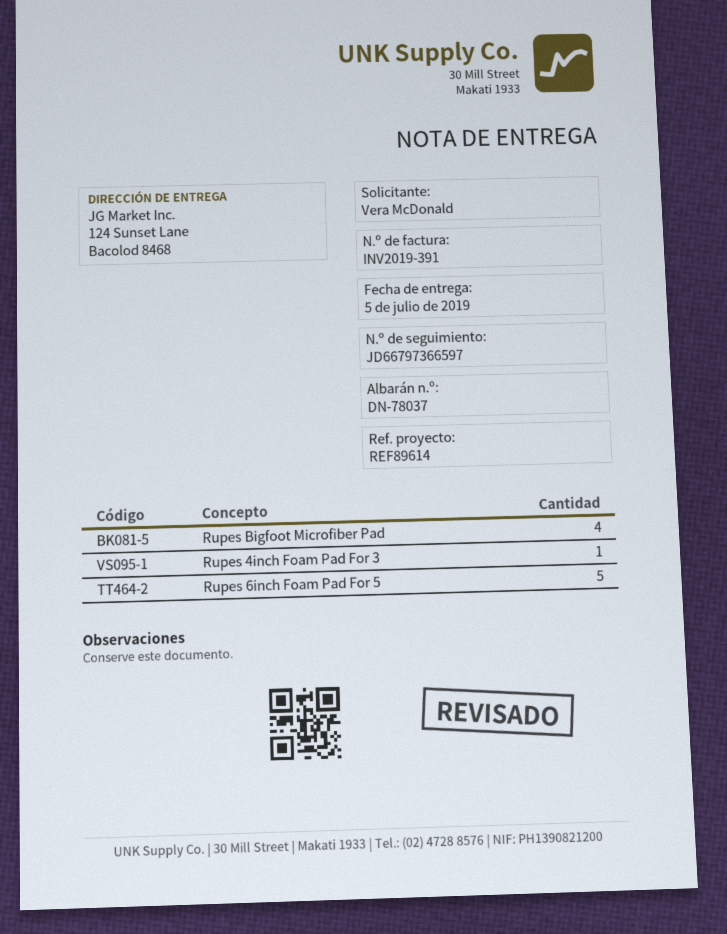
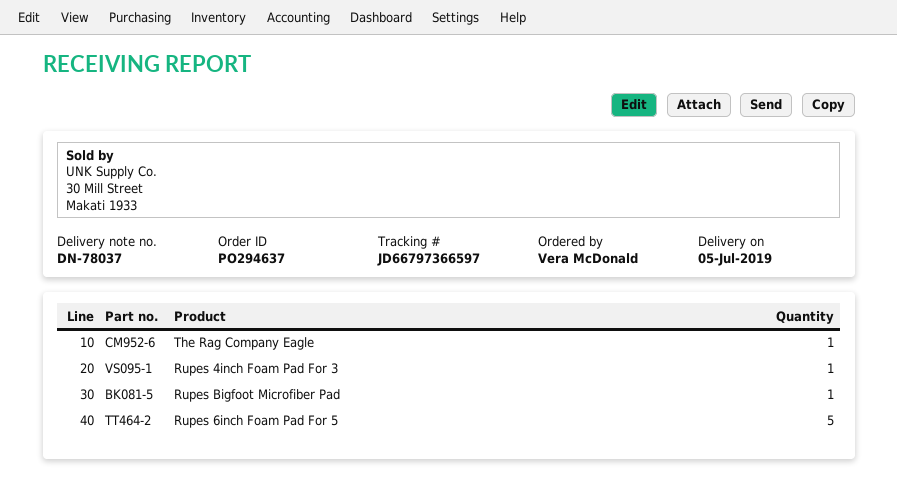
Rupes Bigfoot Microfiber Pad: 4 -> 1
The Rag Company Eagle: none -> 1

